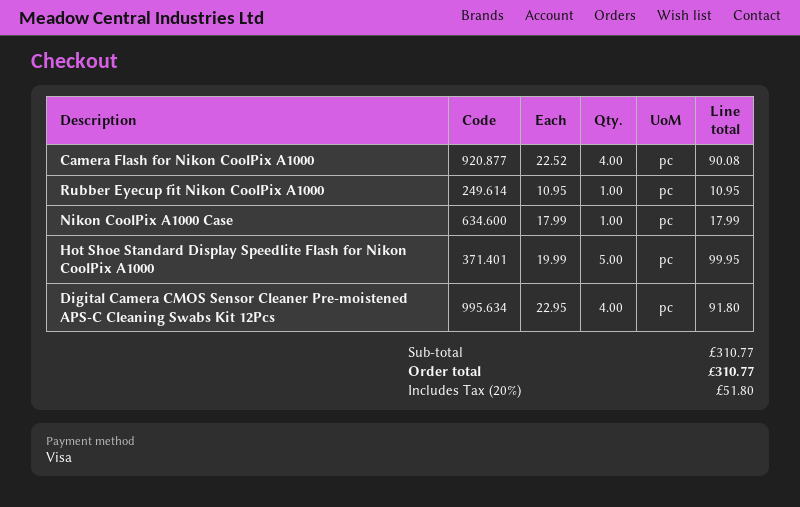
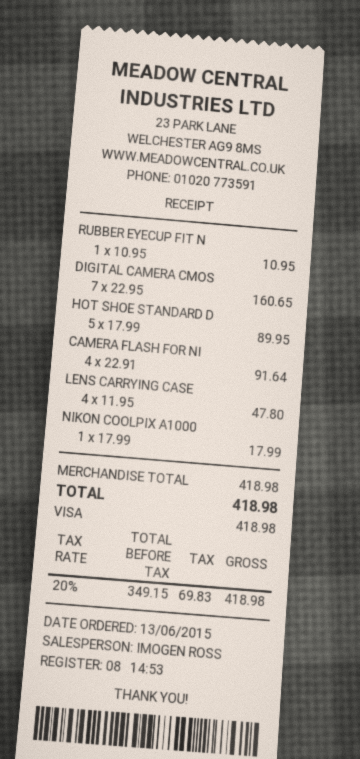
Camera Flash for Nikon CoolPix A1000: 4 x 22.52 = 90.08 -> 4 x 22.91 = 91.64
Hot Shoe Standard Display Speedlite Flash for Nikon CoolPix A1000: 5 x 19.99 = 99.95 -> 5 x 17.99 = 89.95
Digital Camera CMOS Sensor Cleaner Pre-moistened APS-C Cleaning Swabs Kit 12Pcs: 4 x 22.95 = 91.80 -> 7 x 22.95 = 160.65
LENS CARRYING CASE: none -> 4 x 11.95 = 47.80
subtotal: 310.77 -> 418.98
tax: 20% = 51.80 -> 20% = 69.83
total: 310.77 -> 418.98

